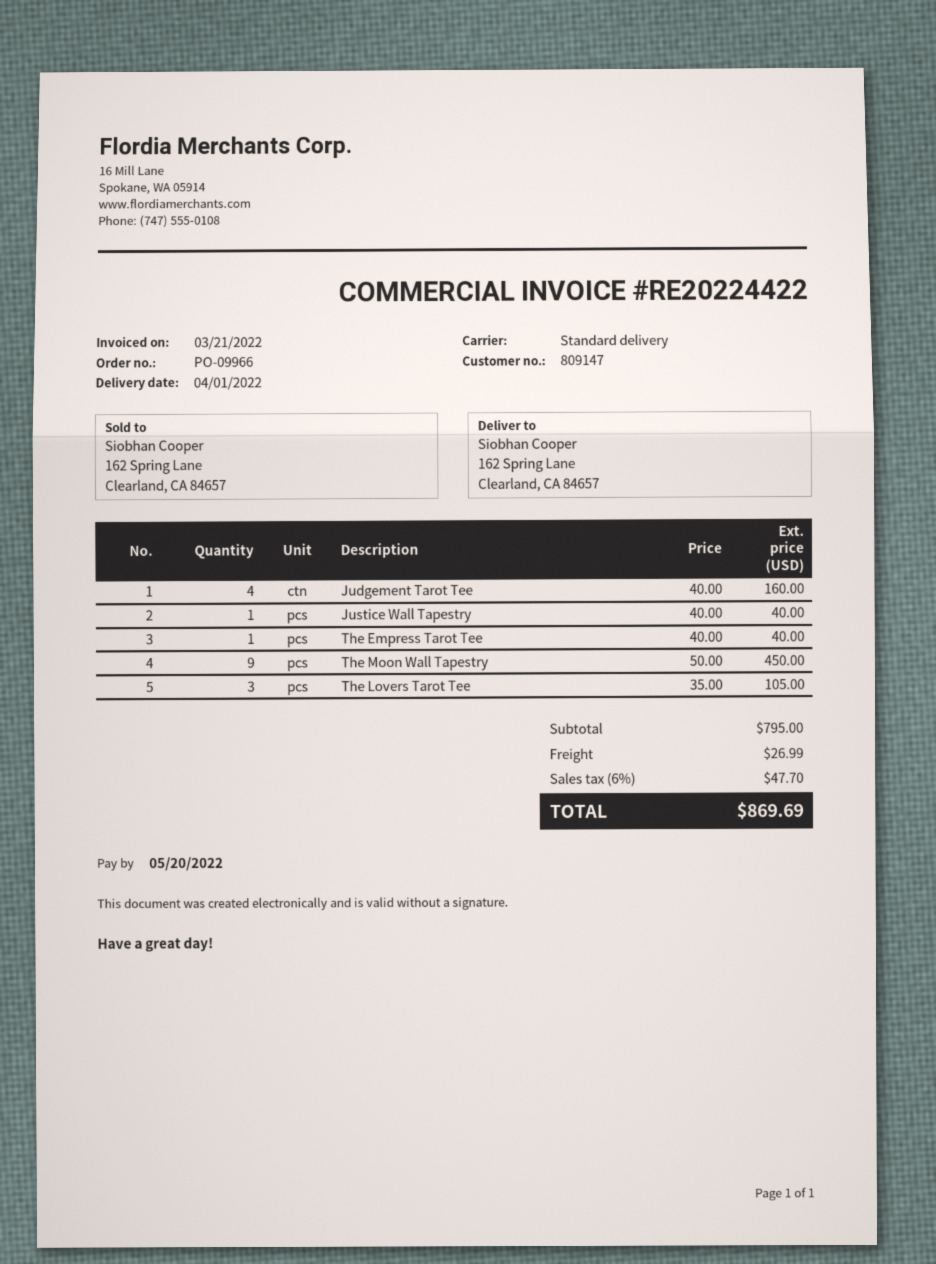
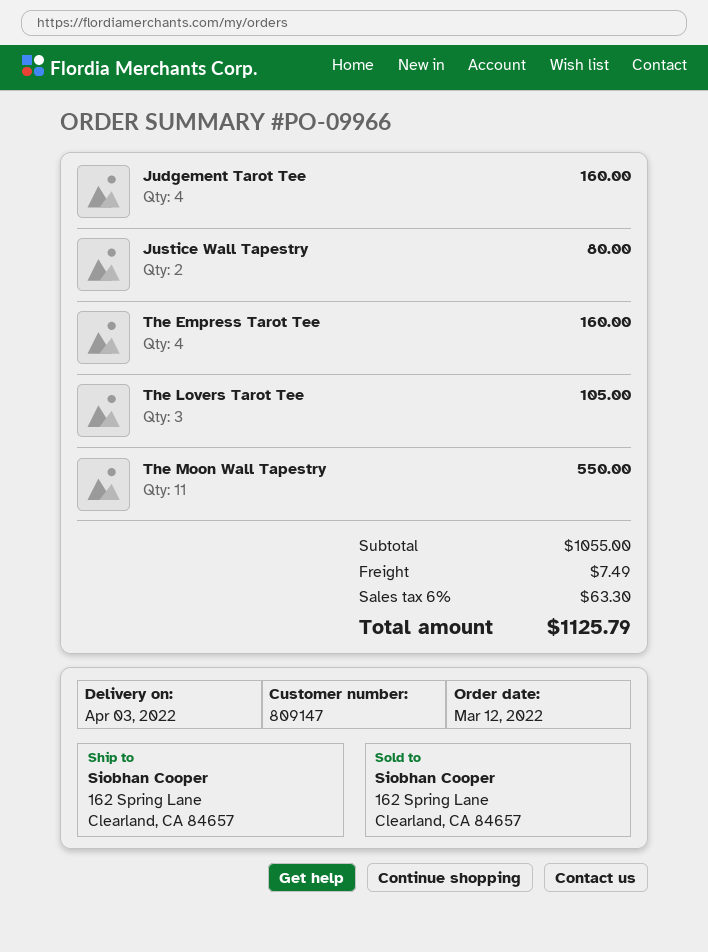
delivery date: 2022-04-01 -> 2022-04-03
Justice Wall Tapestry: 1 for 40.00 -> 2 for 80.00
The Empress Tarot Tee: 1 for 40.00 -> 4 for 160.00
The Moon Wall Tapestry: 9 for 450.00 -> 11 for 550.00
subtotal: 795.00 -> 1055.00
shipping: 26.99 -> 7.49
tax: 6% = 47.70 -> 6% = 63.30
total: 869.69 -> 1125.79

